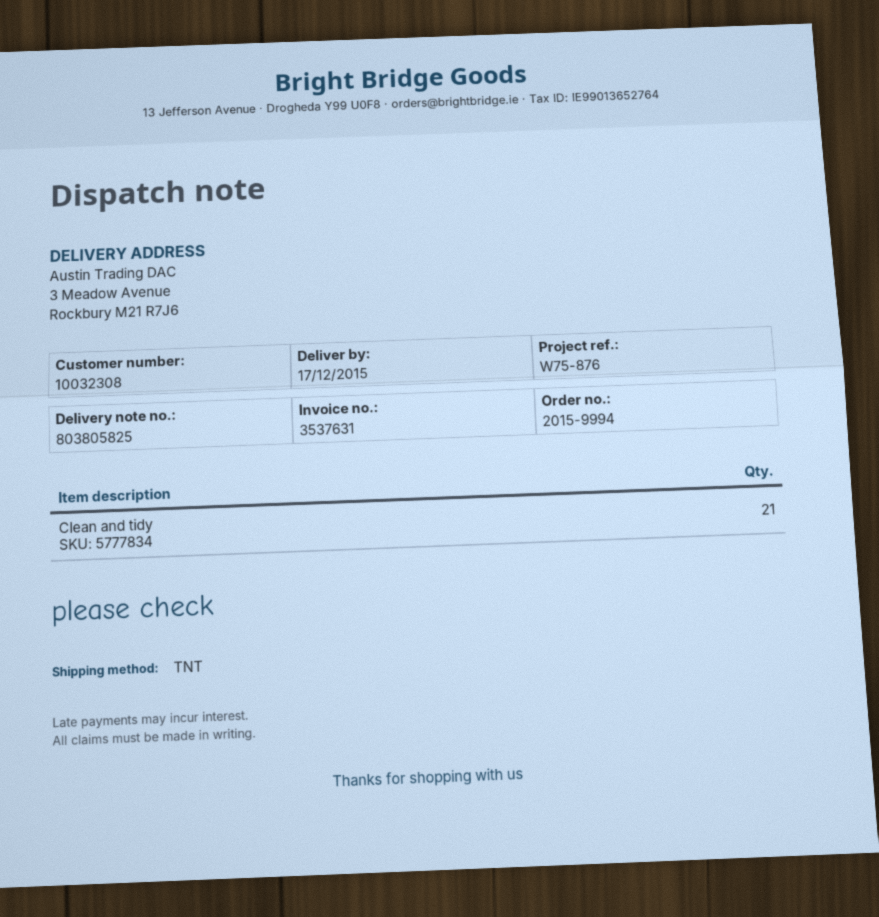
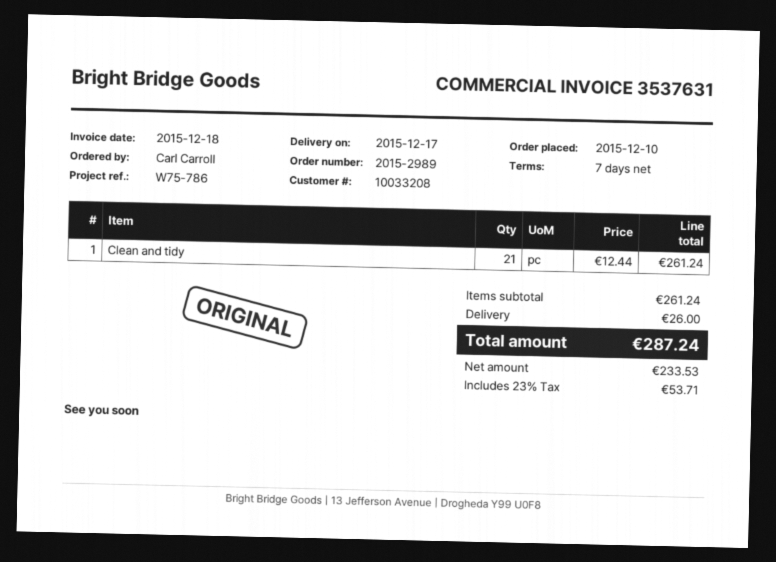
order number: 2015-9994 -> 2015-2989
customer number: 10032308 -> 10033208
reference: W75-876 -> W75-786

